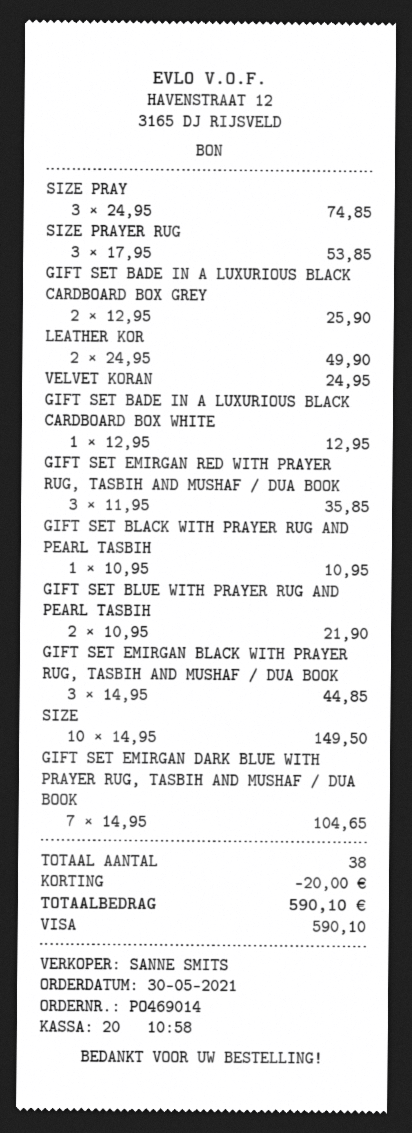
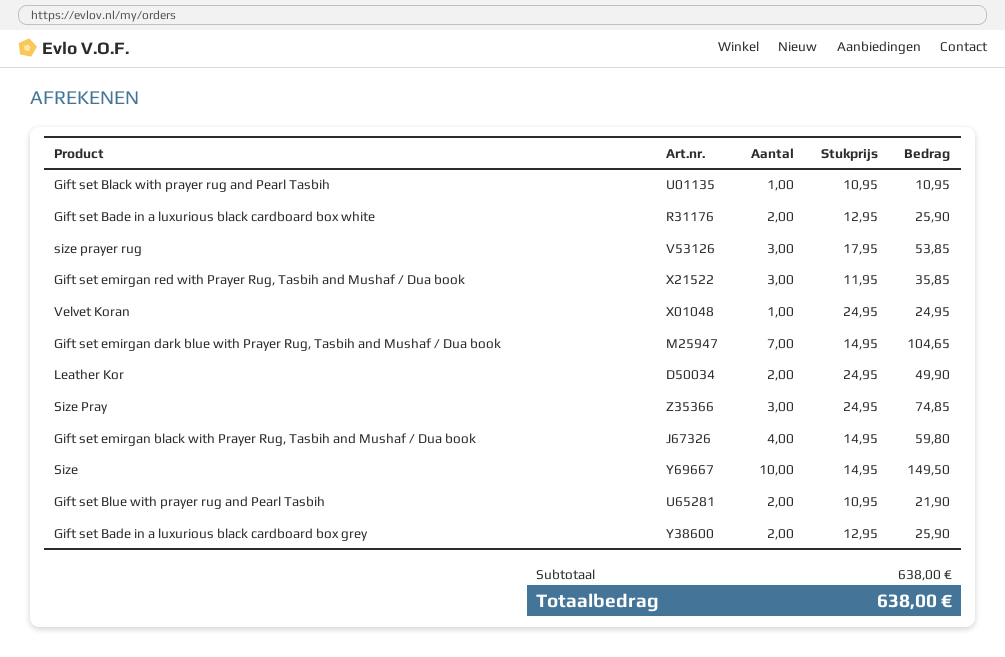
GIFT SET BADE IN A LUXURIOUS BLACK CARDBOARD BOX WHITE: 1 x 12.95 = 12.95 -> 2 x 12.95 = 25.90
GIFT SET EMIRGAN BLACK WITH PRAYER RUG, TASBIH AND MUSHAF / DUA BOOK: 3 x 14.95 = 44.85 -> 4 x 14.95 = 59.80
discount: 20.00 -> none
total: 590.10 -> 638.00

